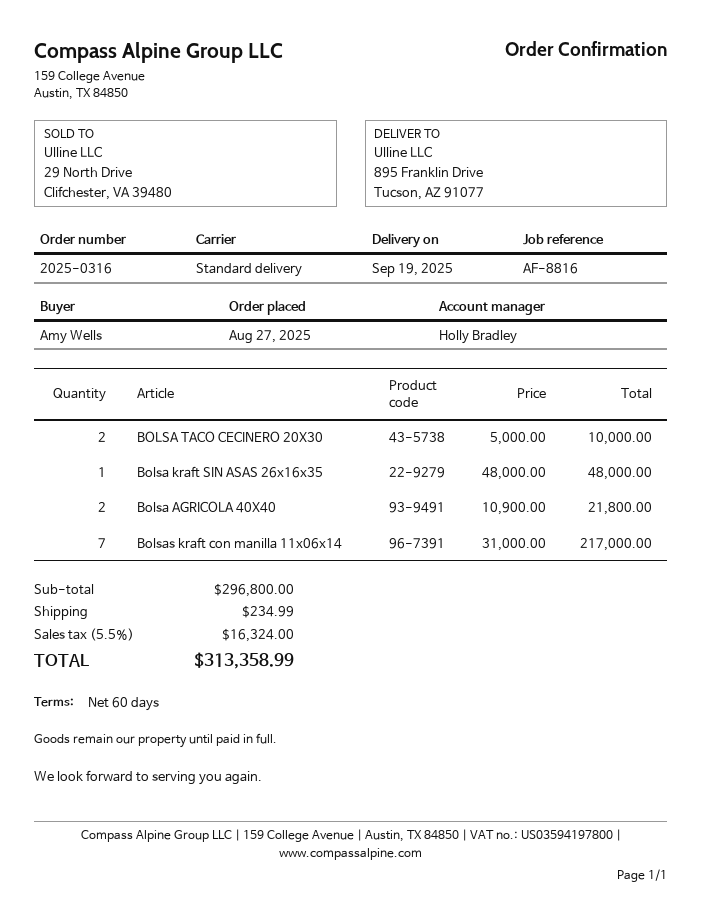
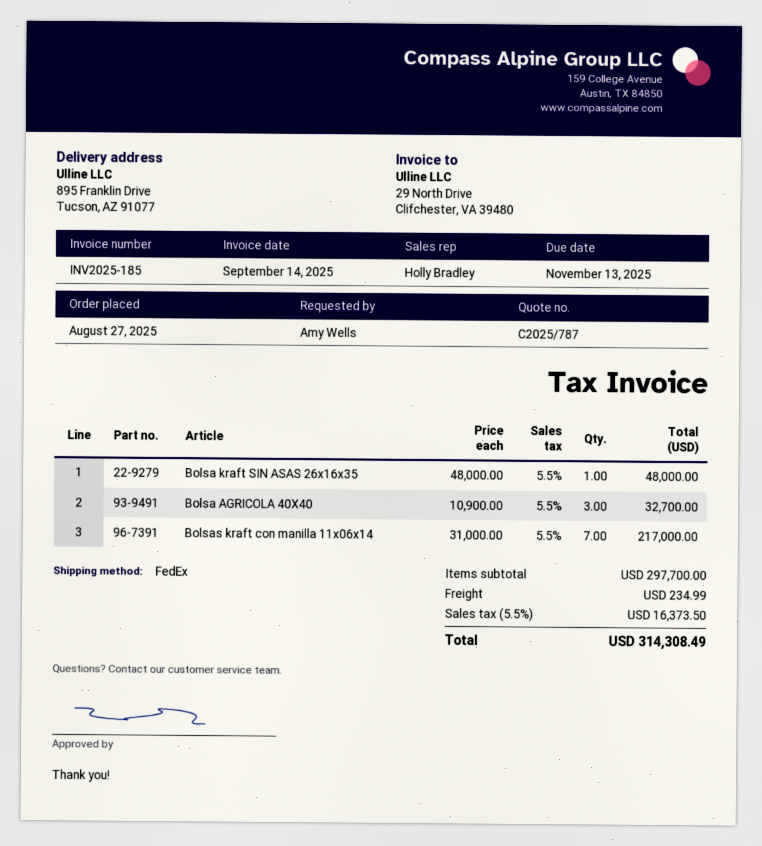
shipping method: standard -> FedEx
BOLSA TACO CECINERO 20X30: 2 x 5000.00 = 10000.00 -> none
Bolsa AGRICOLA 40X40: 2 x 10900.00 = 21800.00 -> 3 x 10900.00 = 32700.00
subtotal: 296800.00 -> 297700.00
tax: 5.5% = 16324.00 -> 5.5% = 16373.50
total: 313358.99 -> 314308.49

